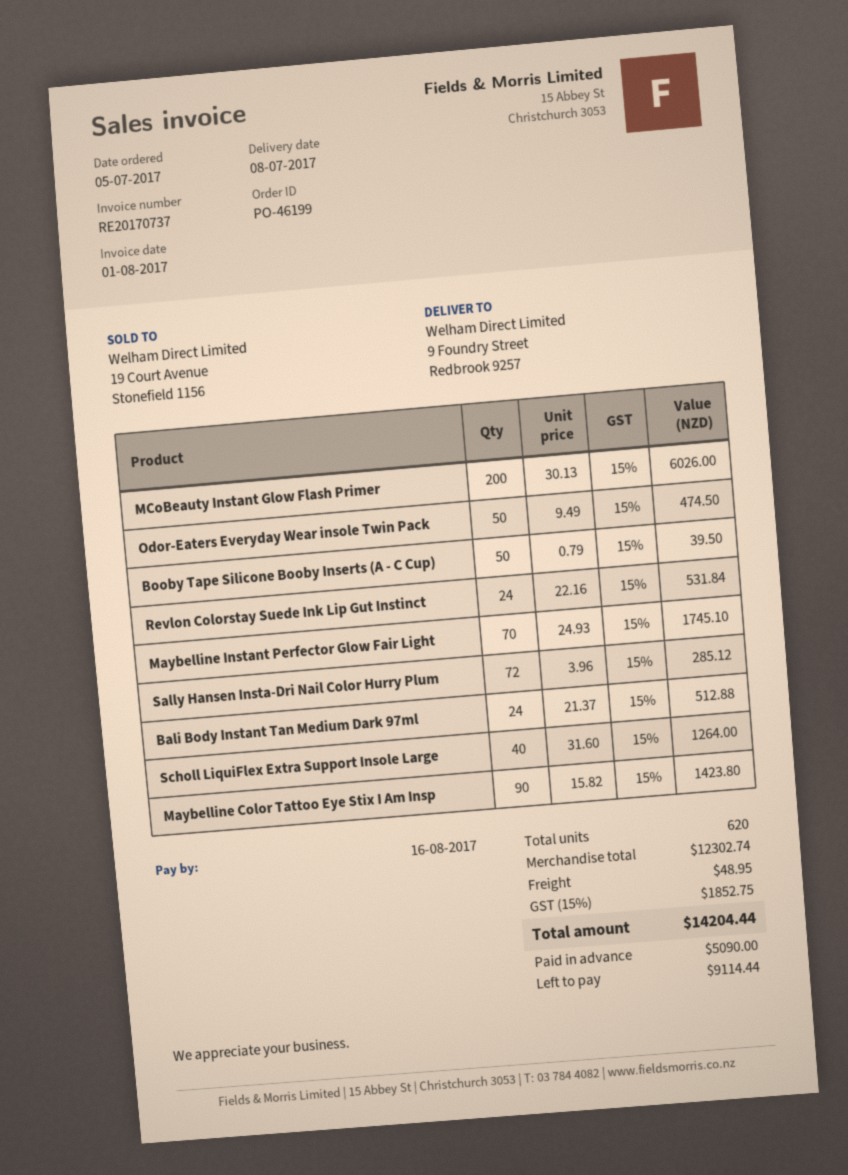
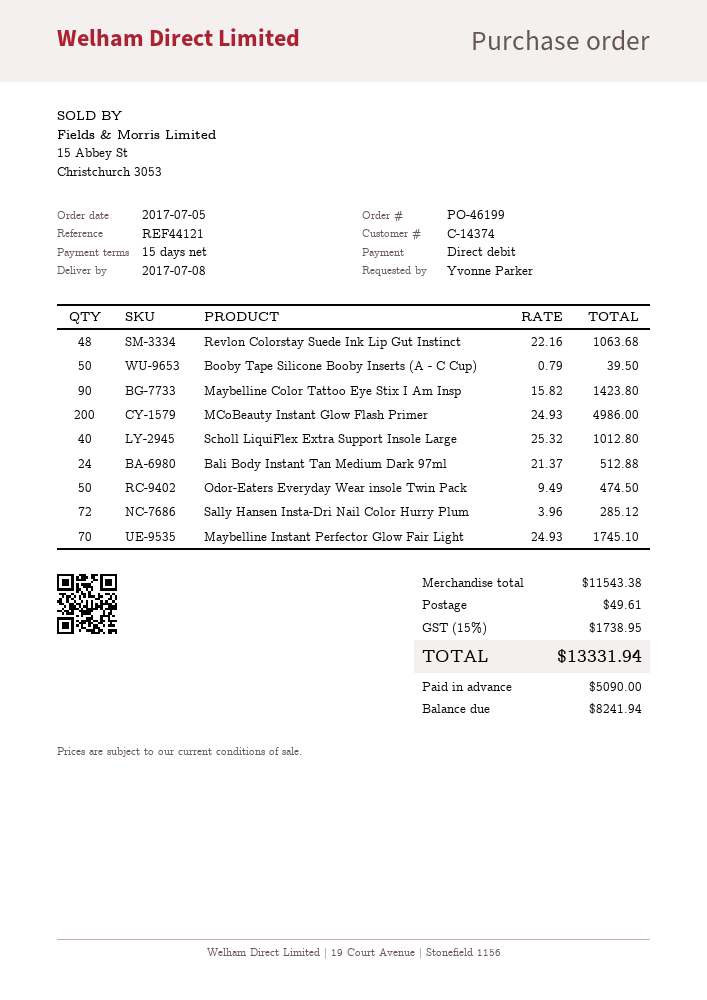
MCoBeauty Instant Glow Flash Primer: 200 x 30.13 = 6026.00 -> 200 x 24.93 = 4986.00
Revlon Colorstay Suede Ink Lip Gut Instinct: 24 x 22.16 = 531.84 -> 48 x 22.16 = 1063.68
Scholl LiquiFlex Extra Support Insole Large: 40 x 31.60 = 1264.00 -> 40 x 25.32 = 1012.80
subtotal: 12302.74 -> 11543.38
shipping: 48.95 -> 49.61
tax: 15% = 1852.75 -> 15% = 1738.95
total: 14204.44 -> 13331.94
balance: 9114.44 -> 8241.94

